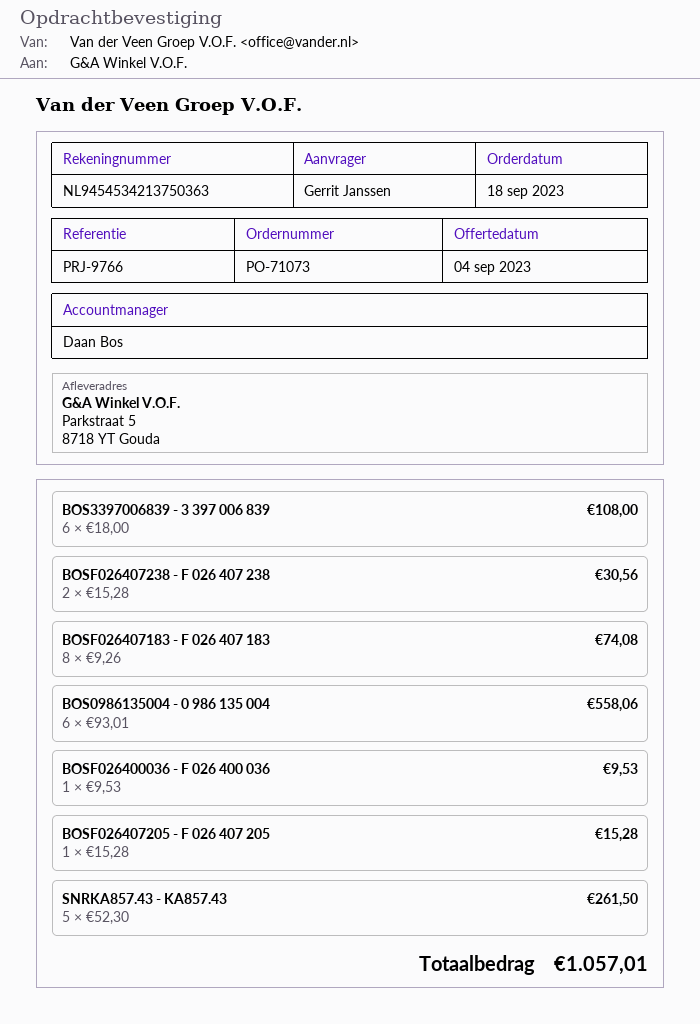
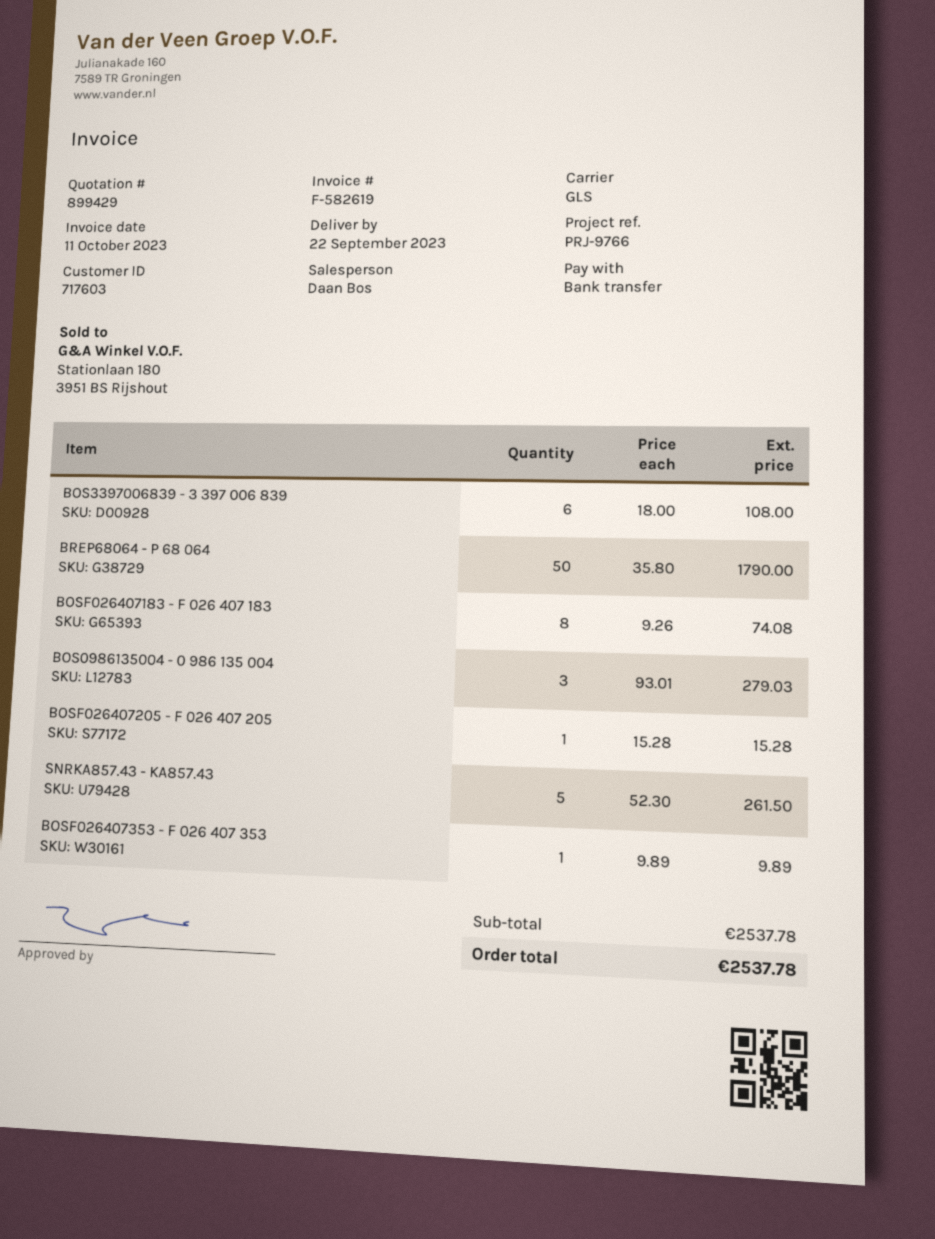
BOSF026407238 - F 026 407 238: 2 x 15.28 = 30.56 -> none
BOS0986135004 - 0 986 135 004: 6 x 93.01 = 558.06 -> 3 x 93.01 = 279.03
BOSF026400036 - F 026 400 036: 1 x 9.53 = 9.53 -> none
BREP68064 - P 68 064: none -> 50 x 35.80 = 1790.00
BOSF026407353 - F 026 407 353: none -> 1 x 9.89 = 9.89
total: 1057.01 -> 2537.78

